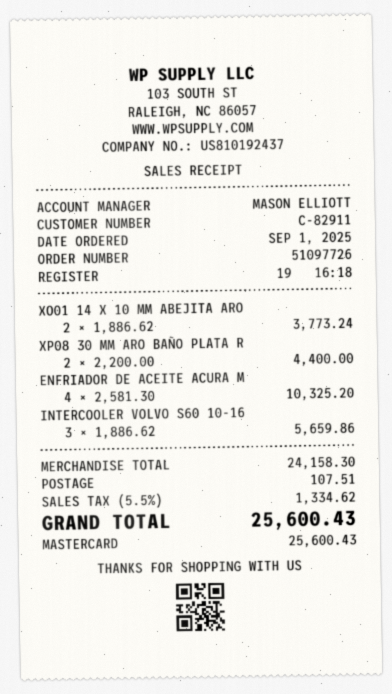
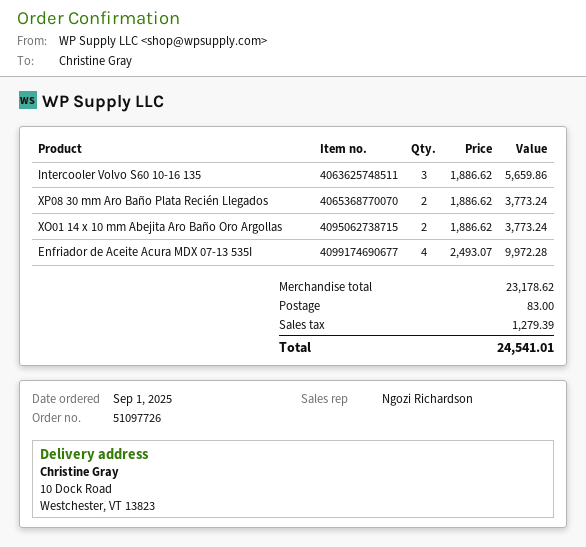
sales rep: MASON ELLIOTT -> Ngozi Richardson
XP08 30 MM ARO BAÑO PLATA R: 2 x 2200.00 = 4400.00 -> 2 x 1886.62 = 3773.24
ENFRIADOR DE ACEITE ACURA M: 4 x 2581.30 = 10325.20 -> 4 x 2493.07 = 9972.28
subtotal: 24158.30 -> 23178.62
shipping: 107.51 -> 83.00
tax: 1334.62 -> 1279.39
total: 25600.43 -> 24541.01

